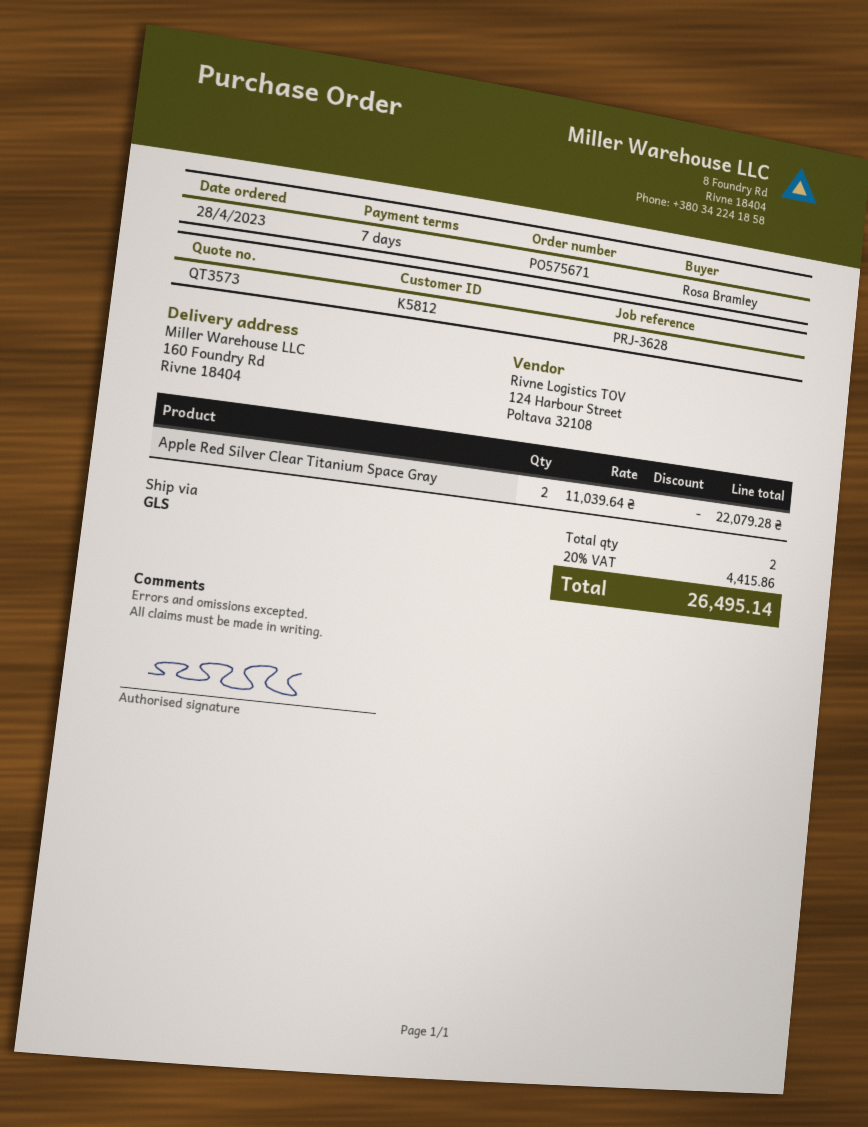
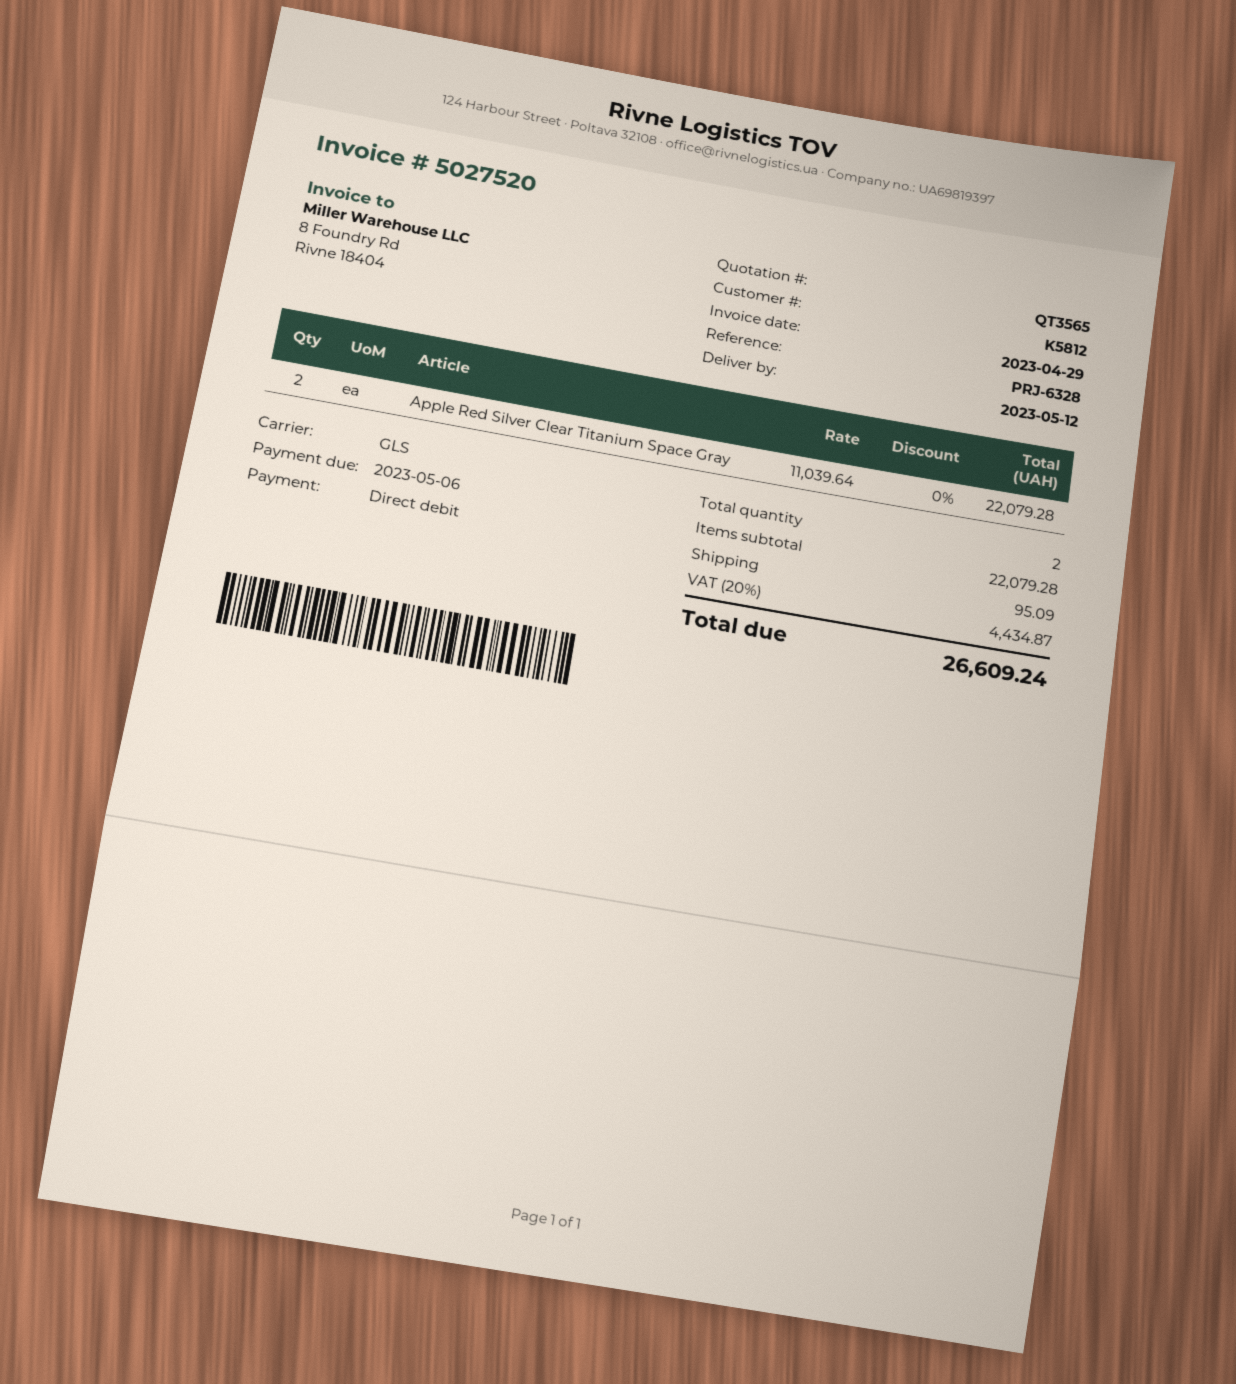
quote number: QT3573 -> QT3565
reference: PRJ-3628 -> PRJ-6328
shipping: none -> 95.09
tax: 20% = 4415.86 -> 20% = 4434.87
total: 26495.14 -> 26609.24

